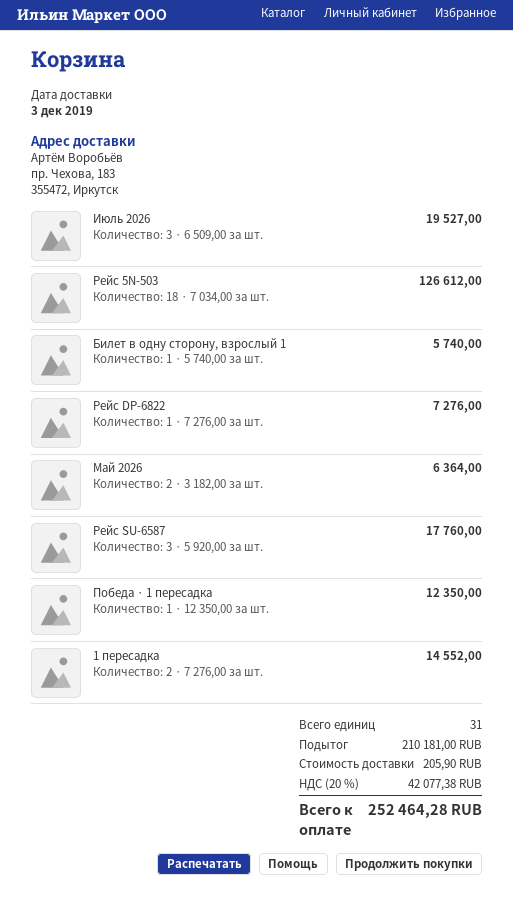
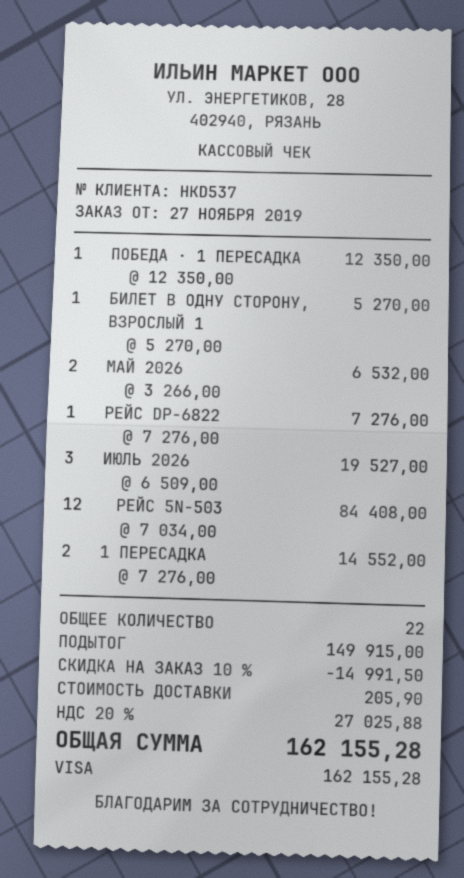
Рейс 5N-503: 18 x 7034.00 = 126612.00 -> 12 x 7034.00 = 84408.00
Билет в одну сторону, взрослый 1: 1 x 5740.00 = 5740.00 -> 1 x 5270.00 = 5270.00
Май 2026: 2 x 3182.00 = 6364.00 -> 2 x 3266.00 = 6532.00
Рейс SU-6587: 3 x 5920.00 = 17760.00 -> none
total quantity: 31 -> 22
subtotal: 210181.00 -> 149915.00
discount: none -> 10% = 14991.50
tax: 20% = 42077.38 -> 20% = 27025.88
total: 252464.28 -> 162155.28

